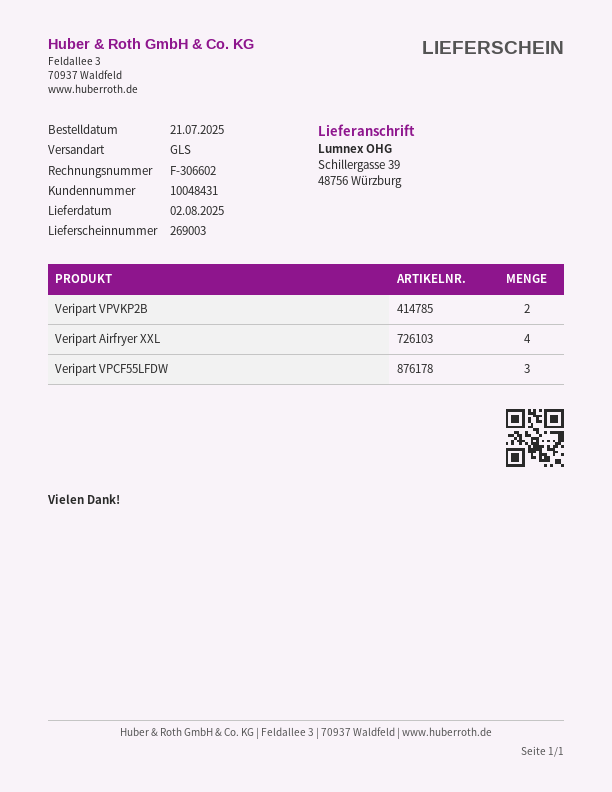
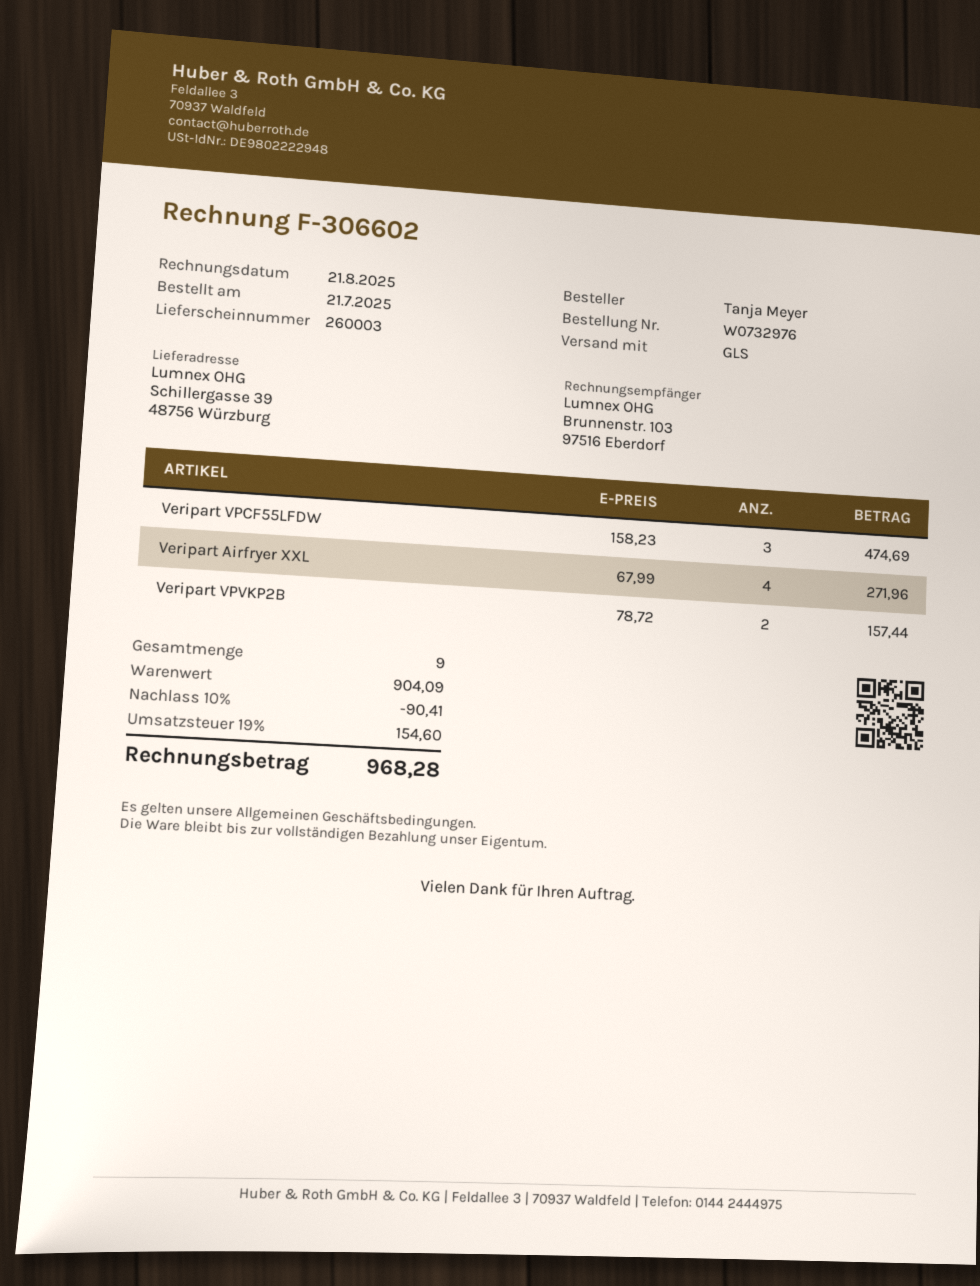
delivery note number: 269003 -> 260003

